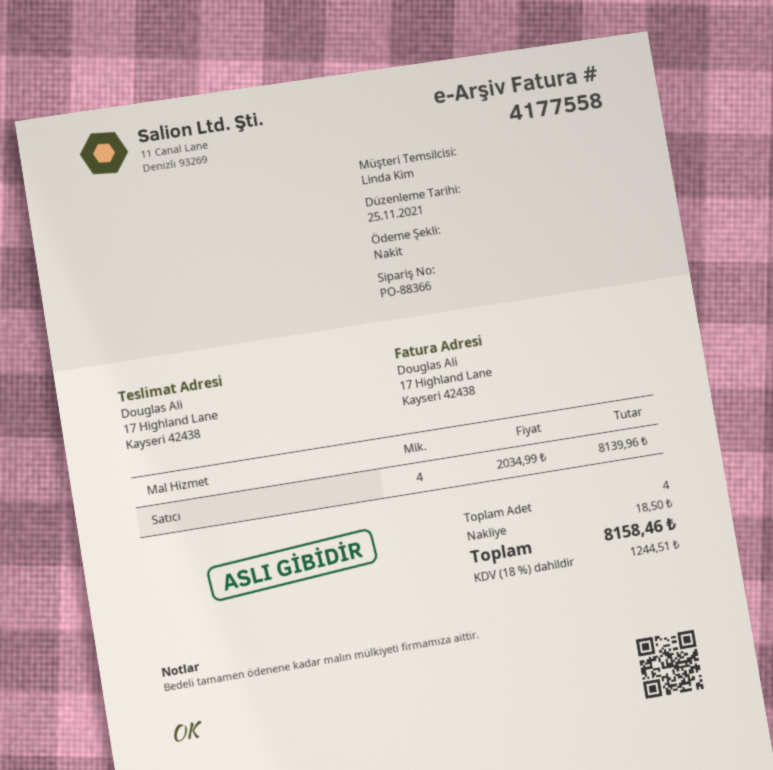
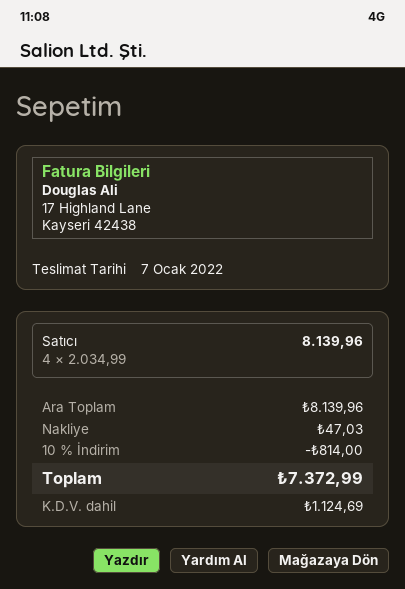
discount: none -> 10% = 814.00
shipping: 18.50 -> 47.03
tax: 1244.51 -> 1124.69
total: 8158.46 -> 7372.99

